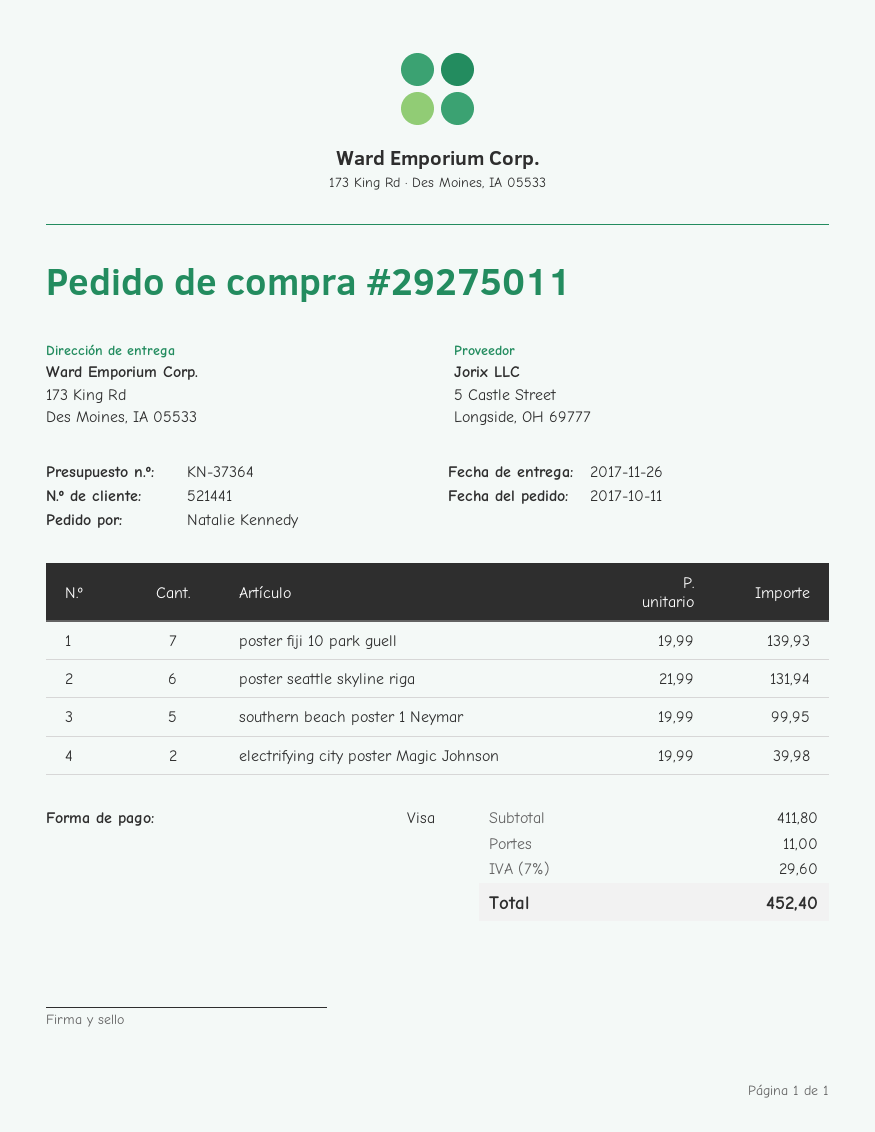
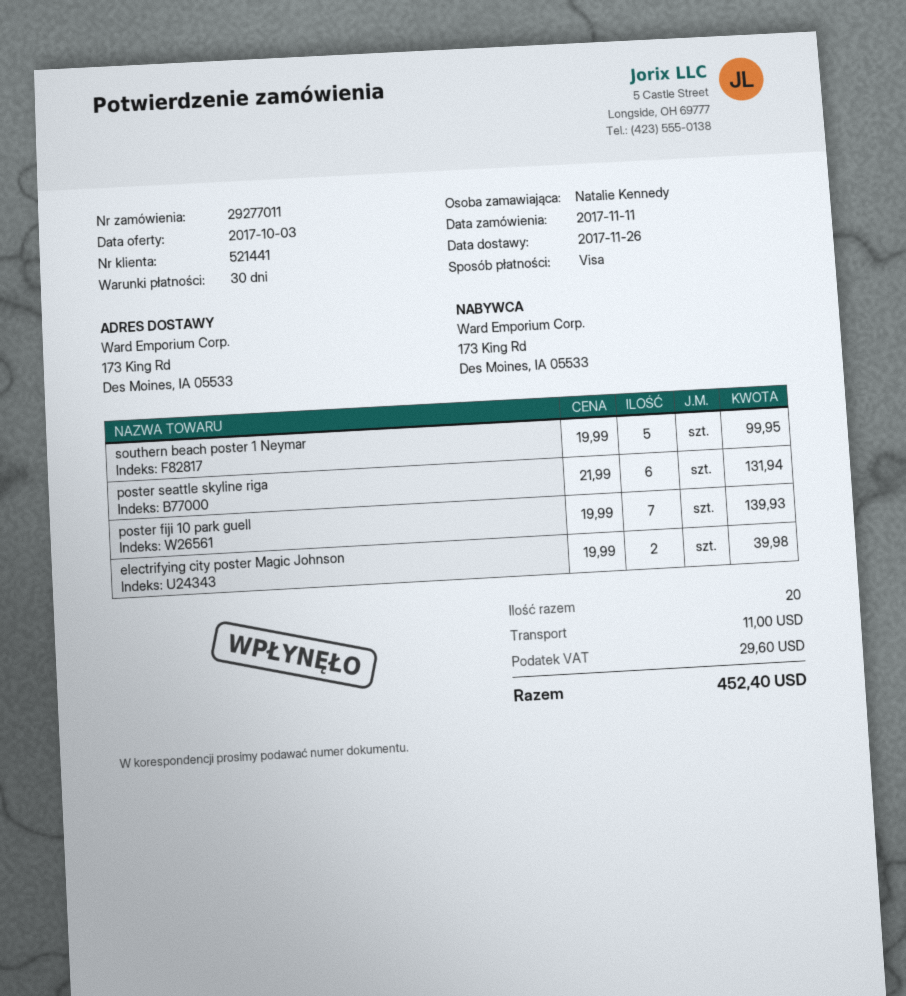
order number: 29275011 -> 29277011
order date: 2017-10-11 -> 2017-11-11

